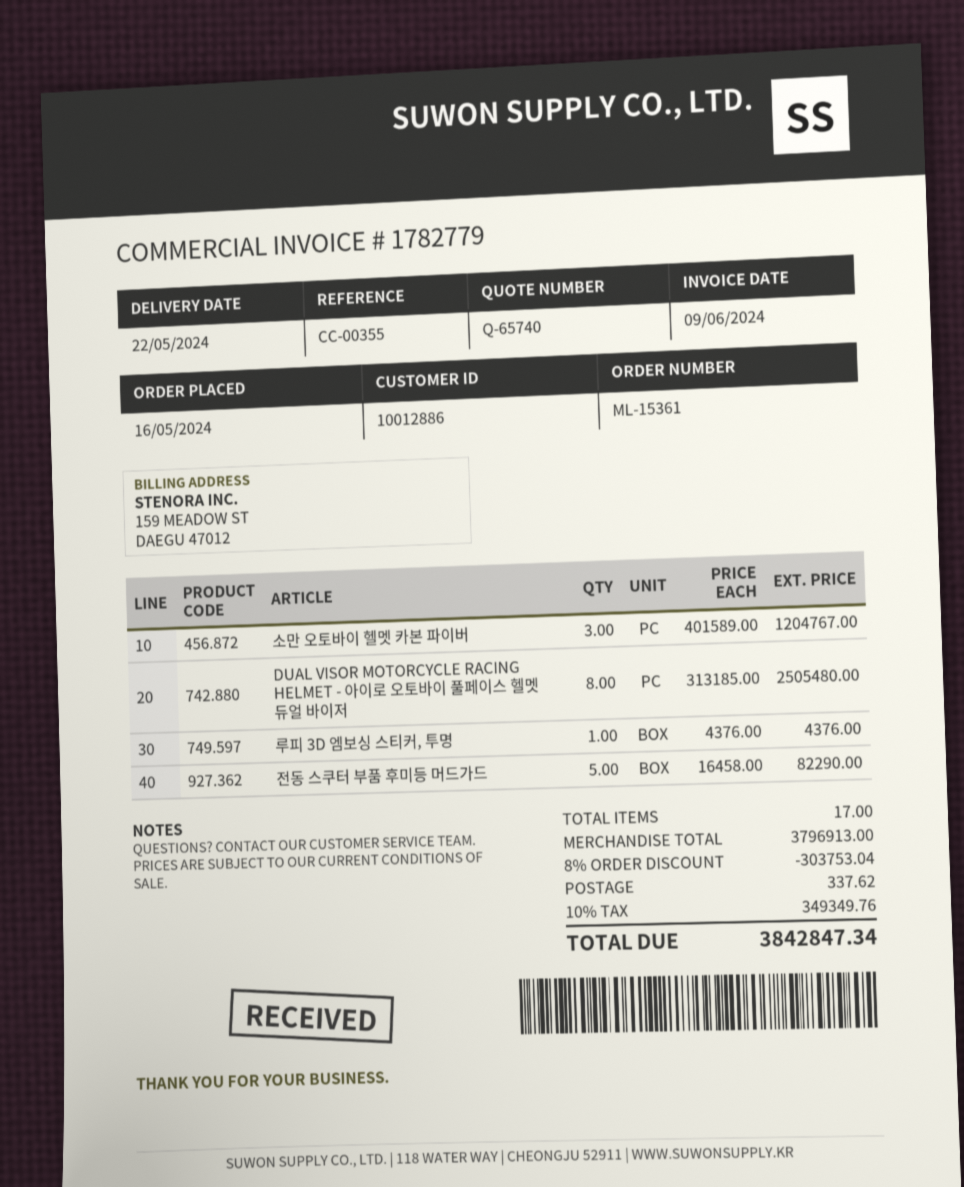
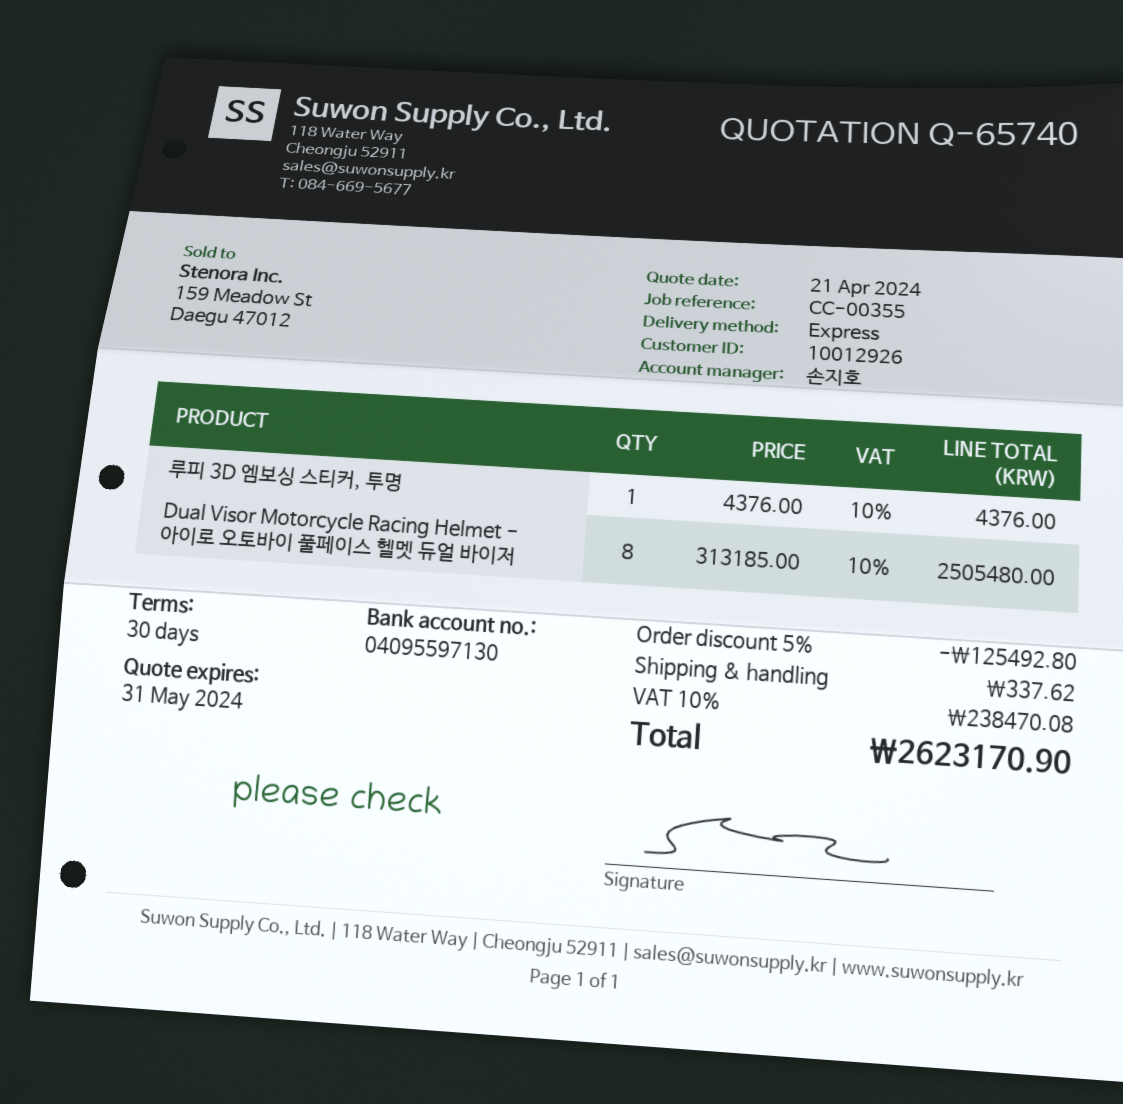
customer number: 10012886 -> 10012926
소만 오토바이 헬멧 카본 파이버: 3 x 401589.00 = 1204767.00 -> none
전동 스쿠터 부품 후미등 머드가드: 5 x 16458.00 = 82290.00 -> none
discount: 8% = 303753.04 -> 5% = 125492.80
tax: 10% = 349349.76 -> 10% = 238470.08
total: 3842847.34 -> 2623170.90

